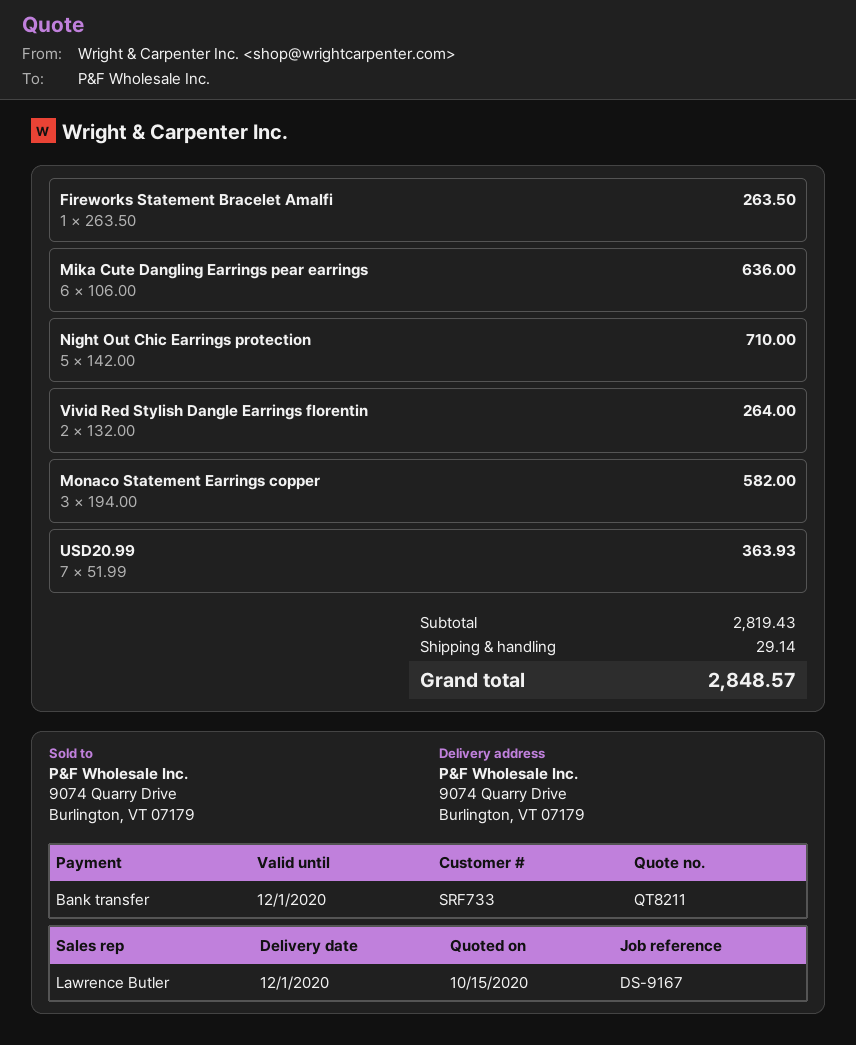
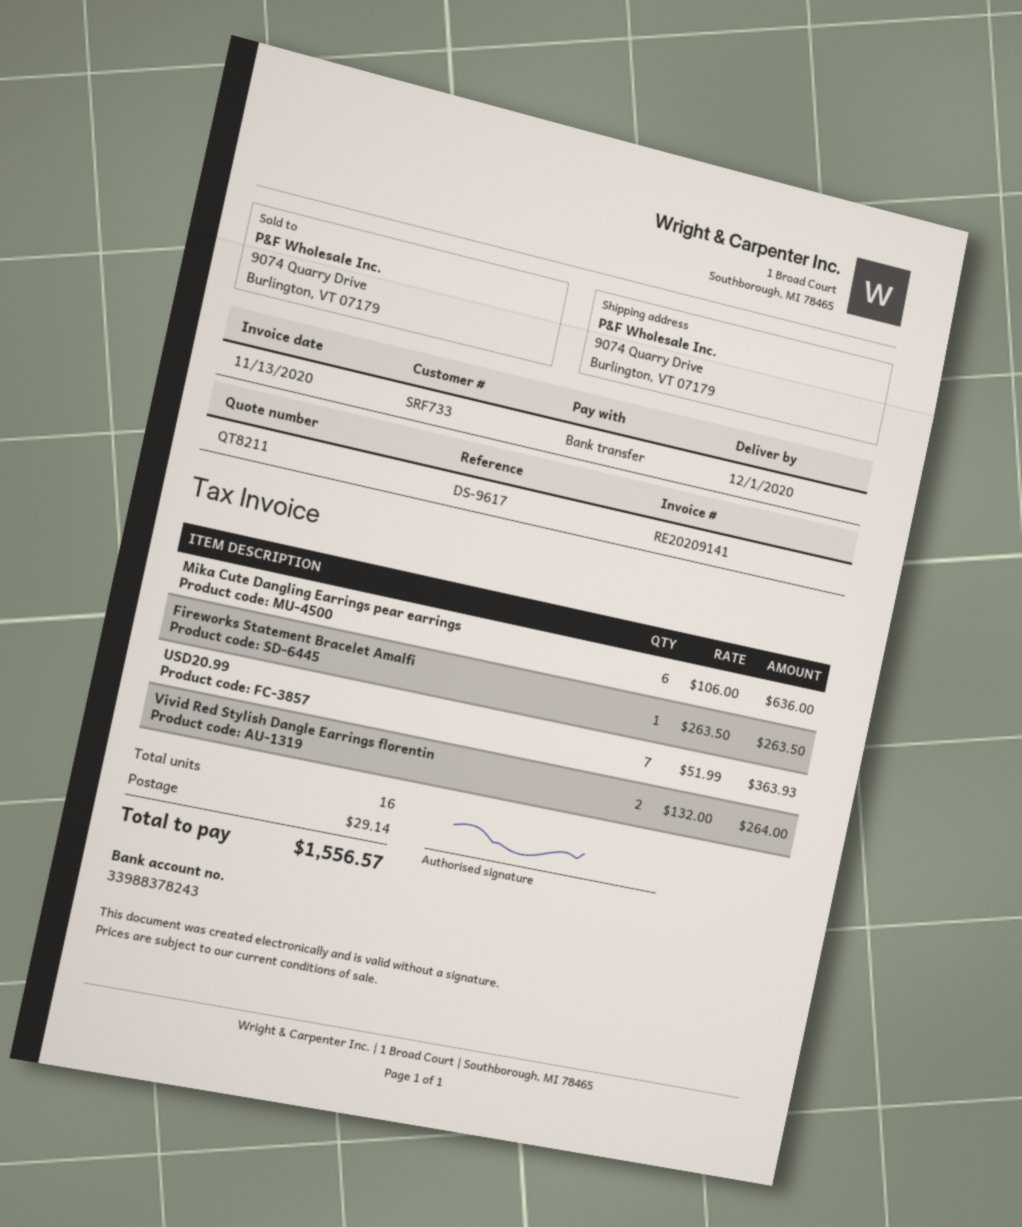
reference: DS-9167 -> DS-9617
Night Out Chic Earrings protection: 5 x 142.00 = 710.00 -> none
Monaco Statement Earrings copper: 3 x 194.00 = 582.00 -> none
total: 2848.57 -> 1556.57

